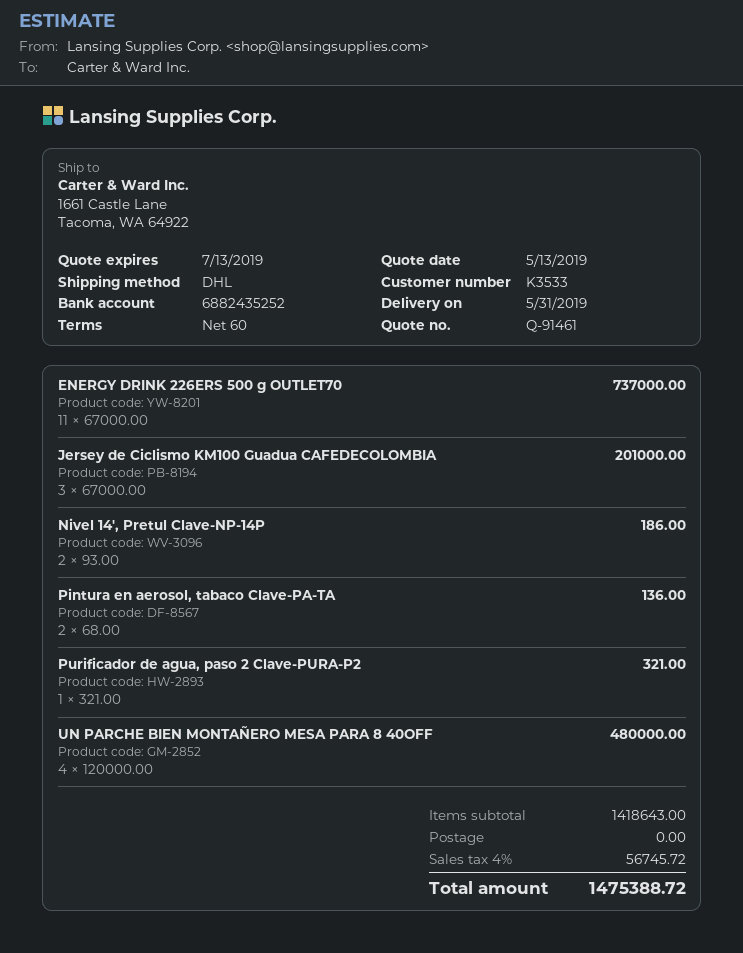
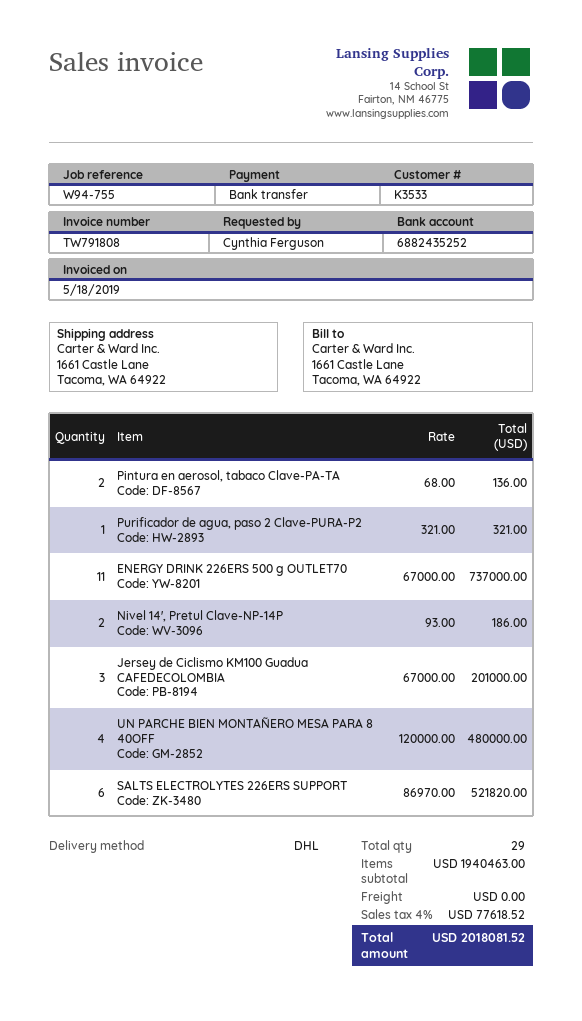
SALTS ELECTROLYTES 226ERS SUPPORT: none -> 6 x 86970.00 = 521820.00
subtotal: 1418643.00 -> 1940463.00
tax: 4% = 56745.72 -> 4% = 77618.52
total: 1475388.72 -> 2018081.52

